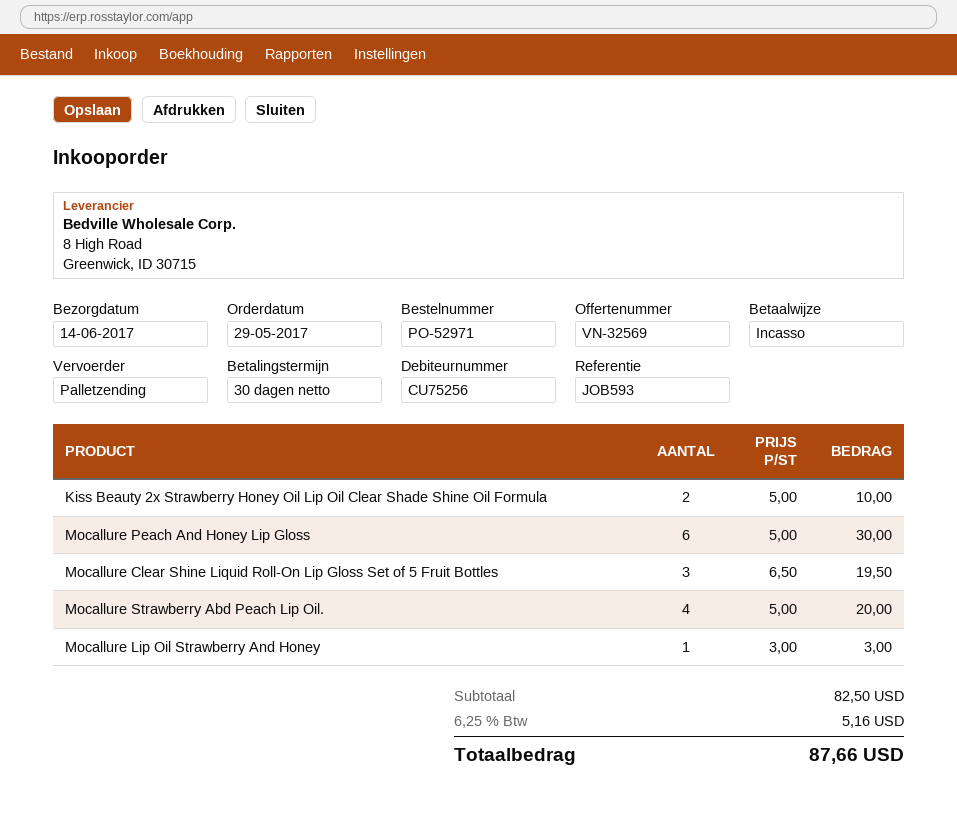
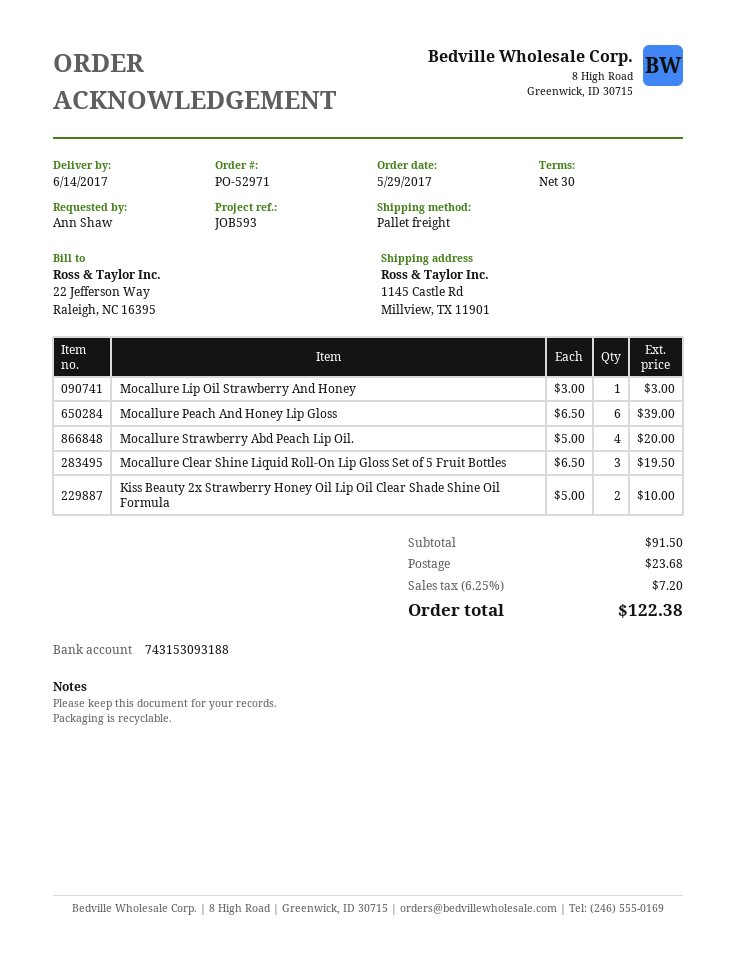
Mocallure Peach And Honey Lip Gloss: 6 x 5.00 = 30.00 -> 6 x 6.50 = 39.00
subtotal: 82.50 -> 91.50
shipping: none -> 23.68
tax: 6.25% = 5.16 -> 6.25% = 7.20
total: 87.66 -> 122.38

